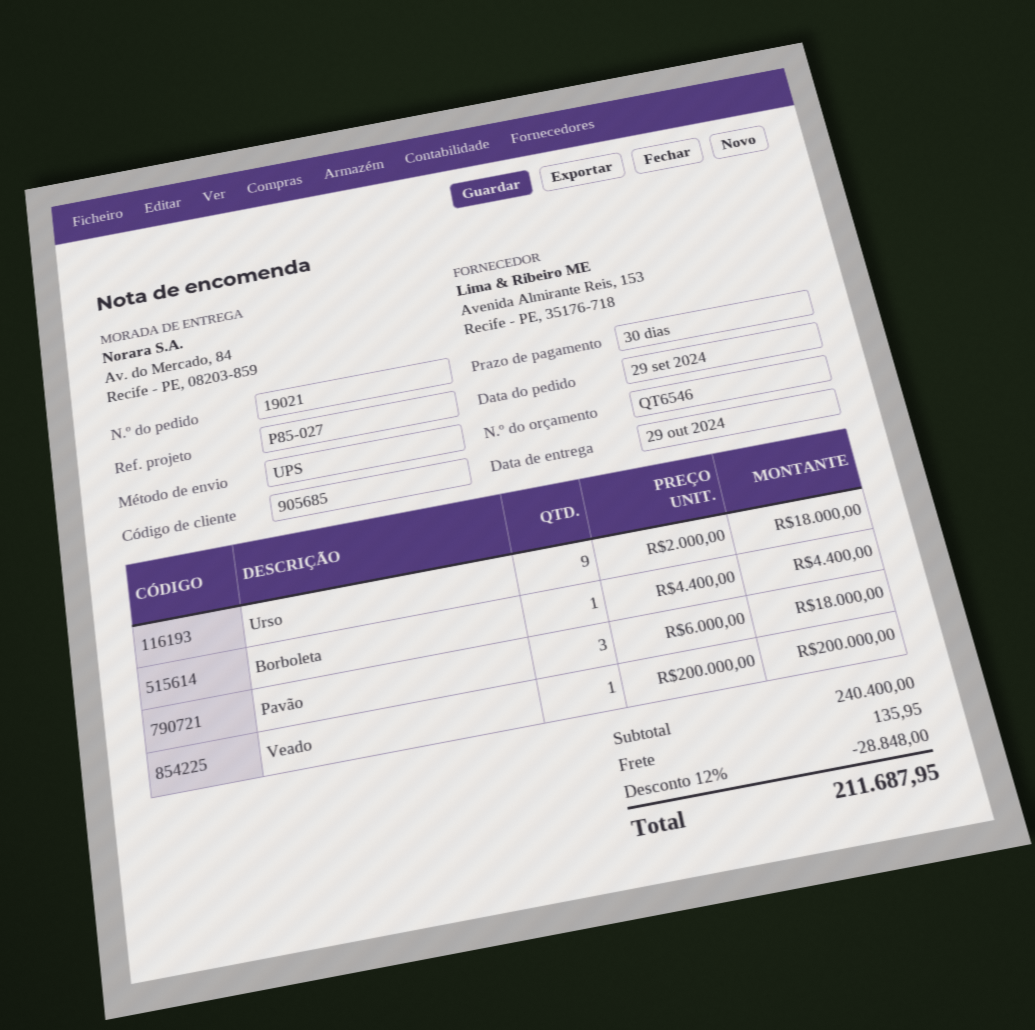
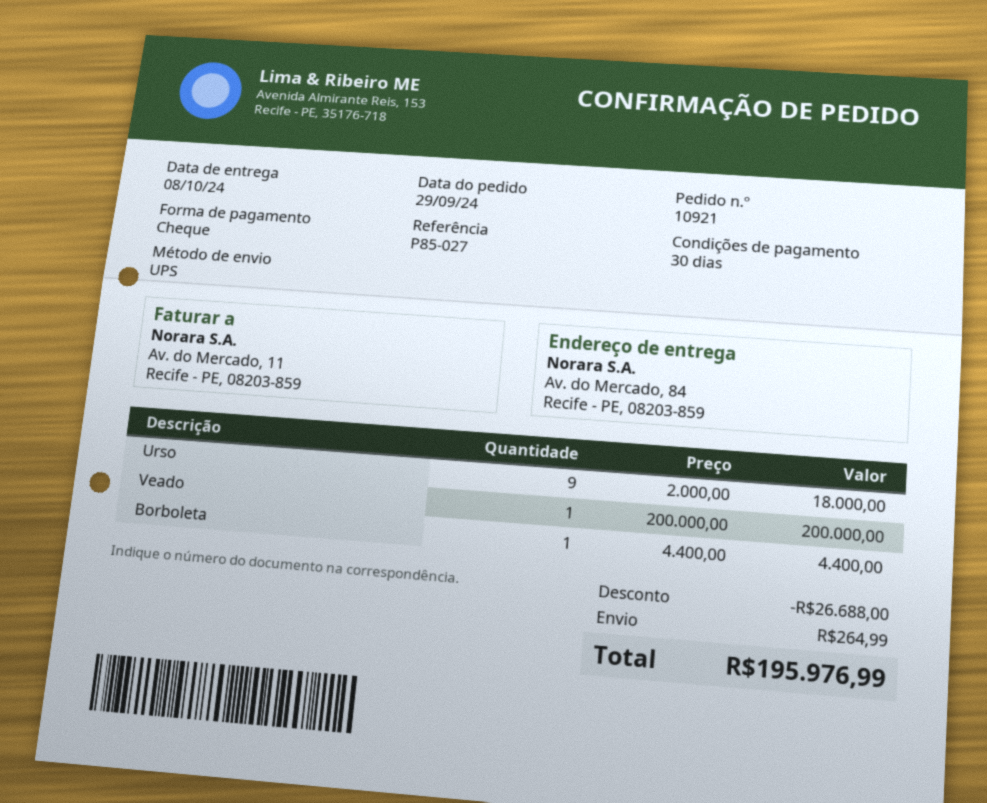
order number: 19021 -> 10921
delivery date: 2024-10-29 -> 2024-10-08
Pavão: 3 x 6000.00 = 18000.00 -> none
discount: 28848.00 -> 26688.00
shipping: 135.95 -> 264.99
total: 211687.95 -> 195976.99

